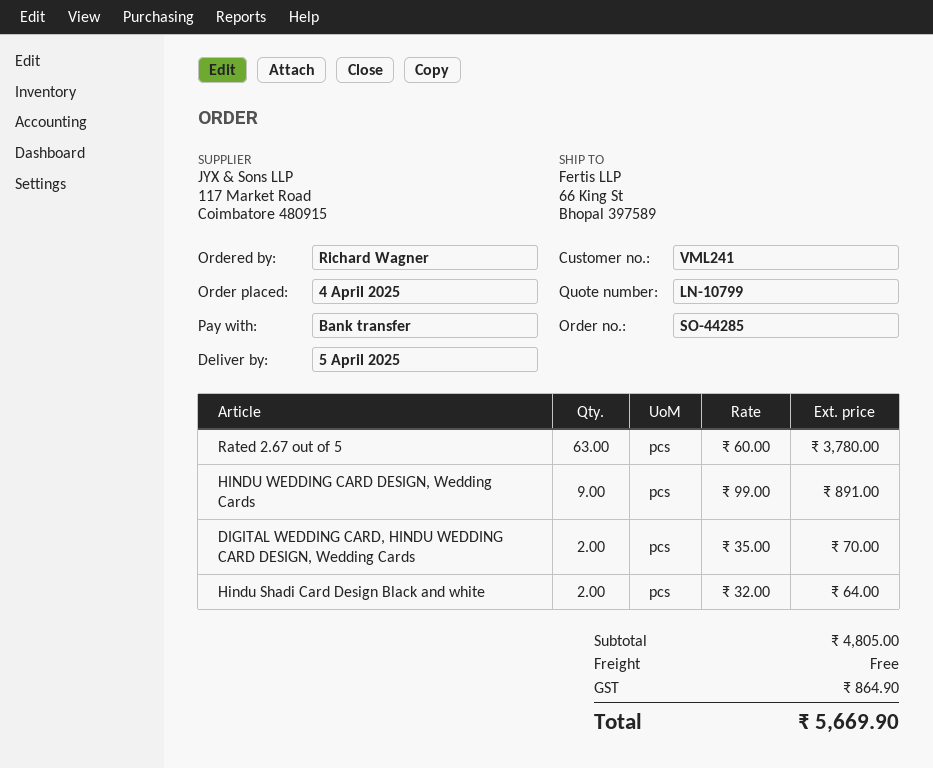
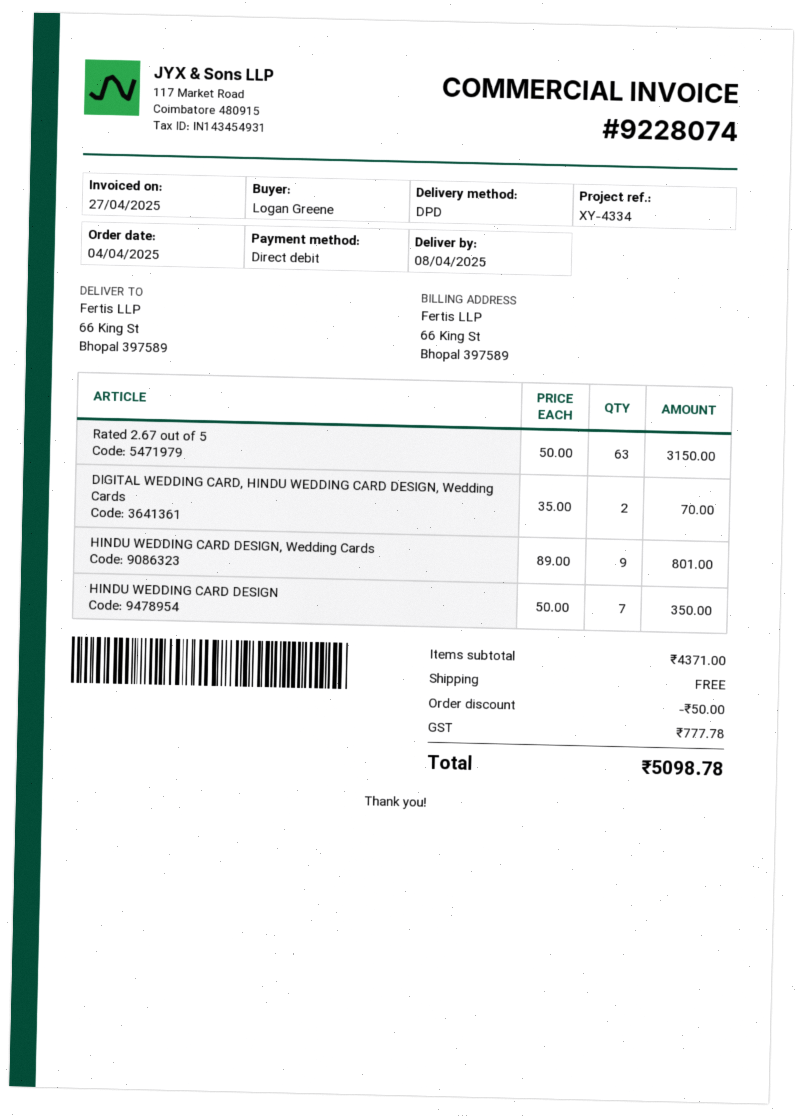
delivery date: 2025-04-05 -> 2025-04-08
ordered by: Richard Wagner -> Logan Greene
payment method: bank transfer -> direct debit
Rated 2.67 out of 5: 63 x 60.00 = 3780.00 -> 63 x 50.00 = 3150.00
HINDU WEDDING CARD DESIGN, Wedding Cards: 9 x 99.00 = 891.00 -> 9 x 89.00 = 801.00
Hindu Shadi Card Design Black and white: 2 x 32.00 = 64.00 -> none
HINDU WEDDING CARD DESIGN: none -> 7 x 50.00 = 350.00
subtotal: 4805.00 -> 4371.00
discount: none -> 50.00
tax: 864.90 -> 777.78
total: 5669.90 -> 5098.78

